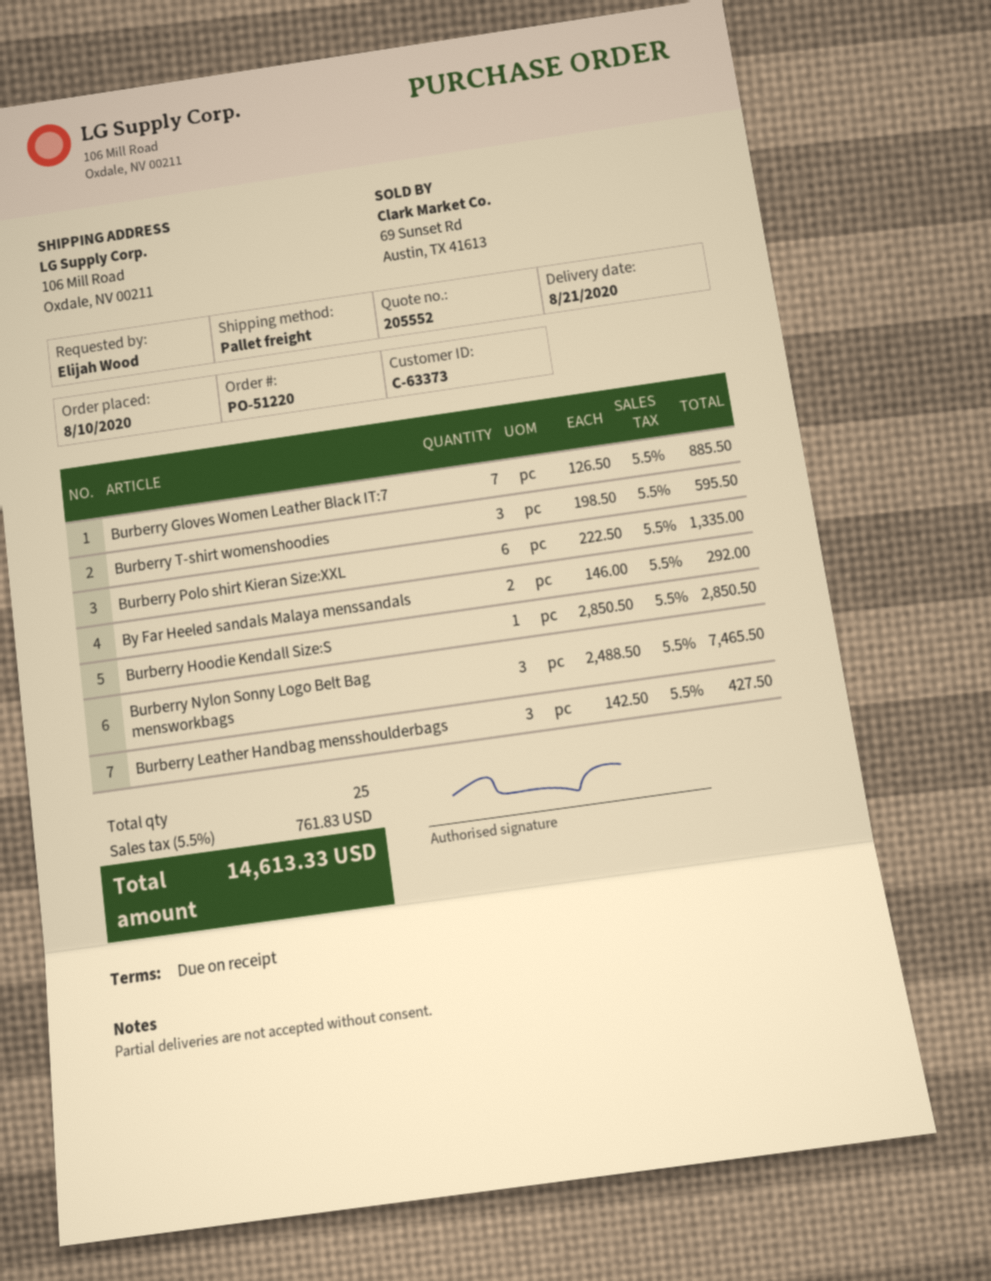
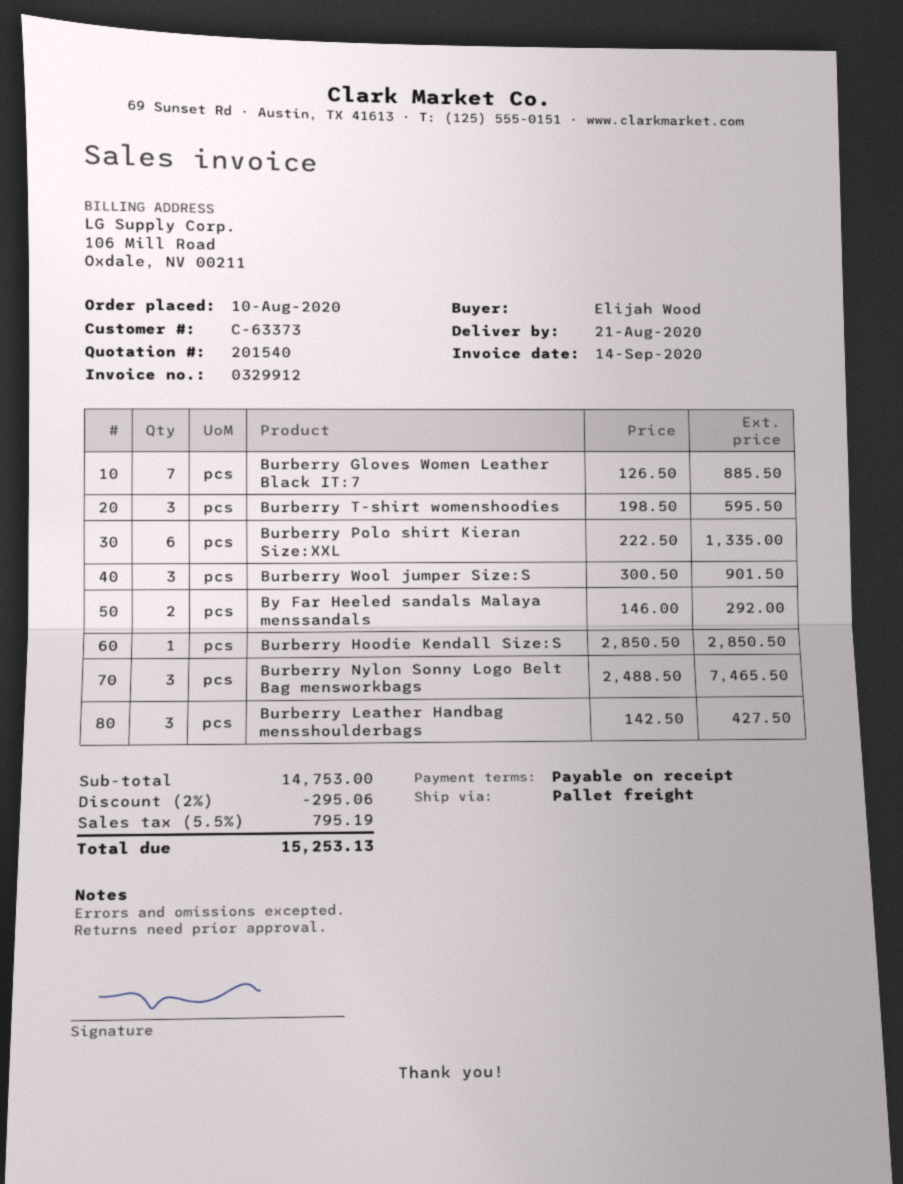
quote number: 205552 -> 201540
Burberry Wool jumper Size:S: none -> 3 x 300.50 = 901.50
discount: none -> 2% = 295.06
tax: 5.5% = 761.83 -> 5.5% = 795.19
total: 14613.33 -> 15253.13

